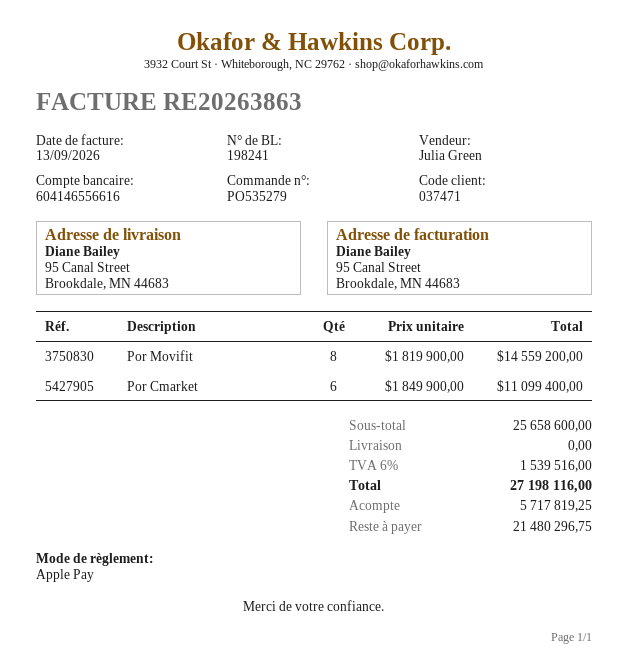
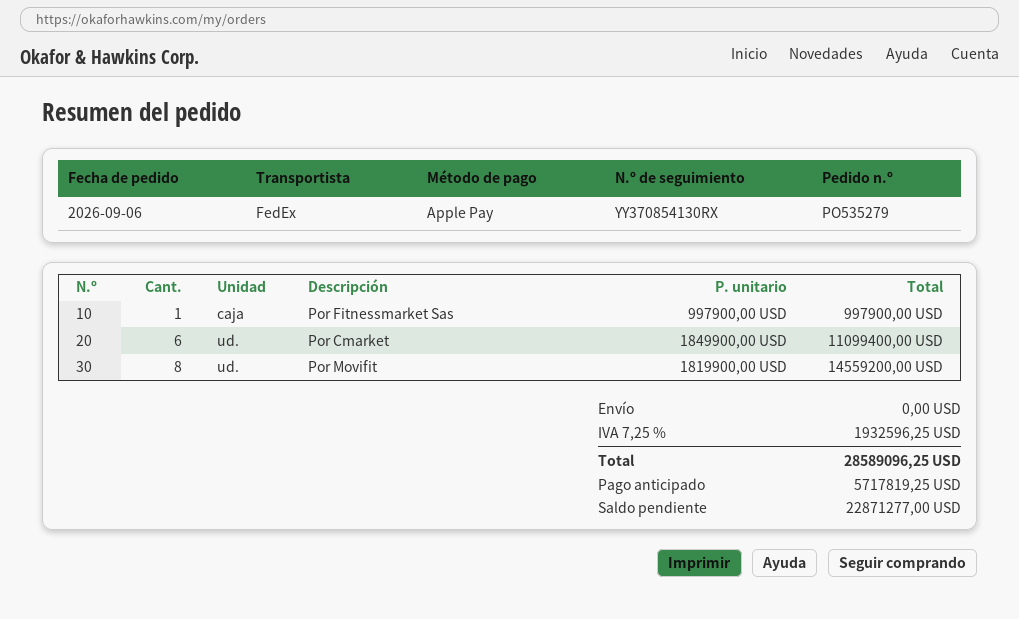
Por Fitnessmarket Sas: none -> 1 x 997900.00 = 997900.00
tax: 6% = 1539516.00 -> 7.25% = 1932596.25
total: 27198116.00 -> 28589096.25
balance: 21480296.75 -> 22871277.00

